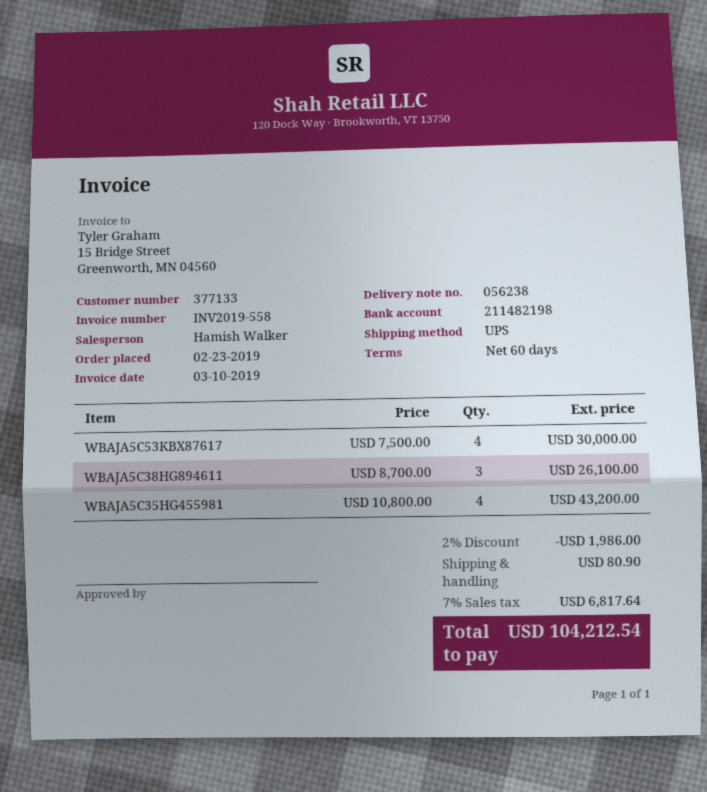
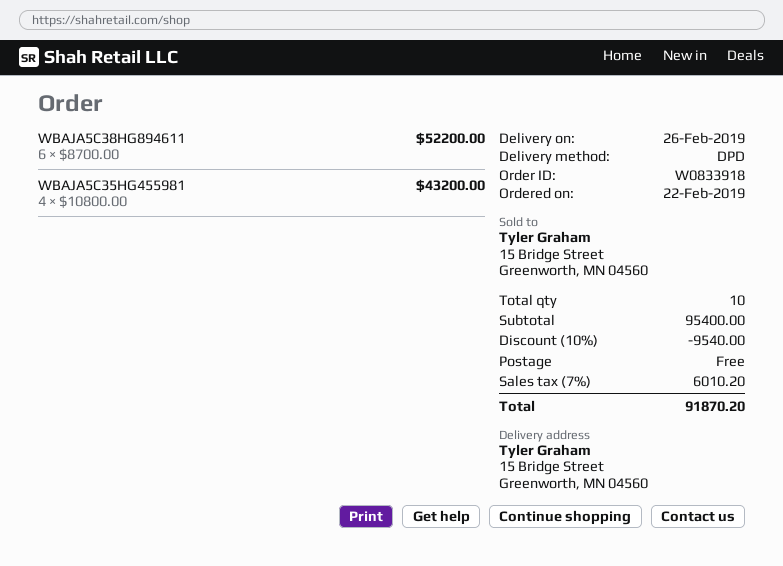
order date: 2019-02-23 -> 2019-02-22
shipping method: UPS -> DPD
WBAJA5C53KBX87617: 4 x 7500.00 = 30000.00 -> none
WBAJA5C38HG894611: 3 x 8700.00 = 26100.00 -> 6 x 8700.00 = 52200.00
discount: 2% = 1986.00 -> 10% = 9540.00
shipping: 80.90 -> 0.00
tax: 7% = 6817.64 -> 7% = 6010.20
total: 104212.54 -> 91870.20

